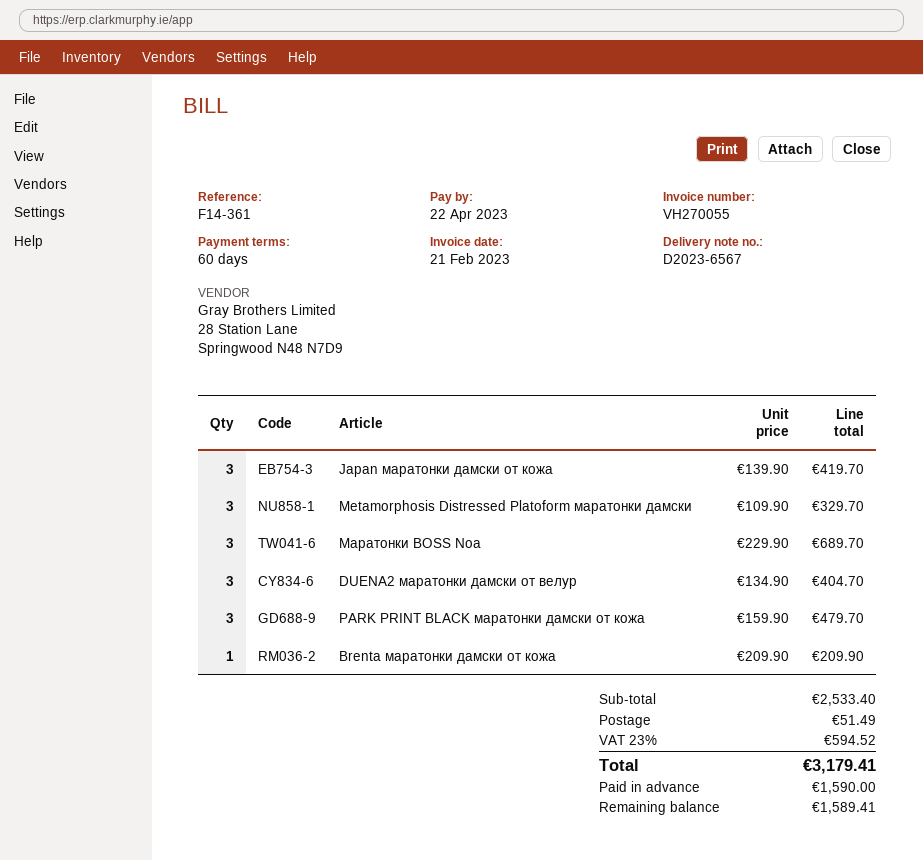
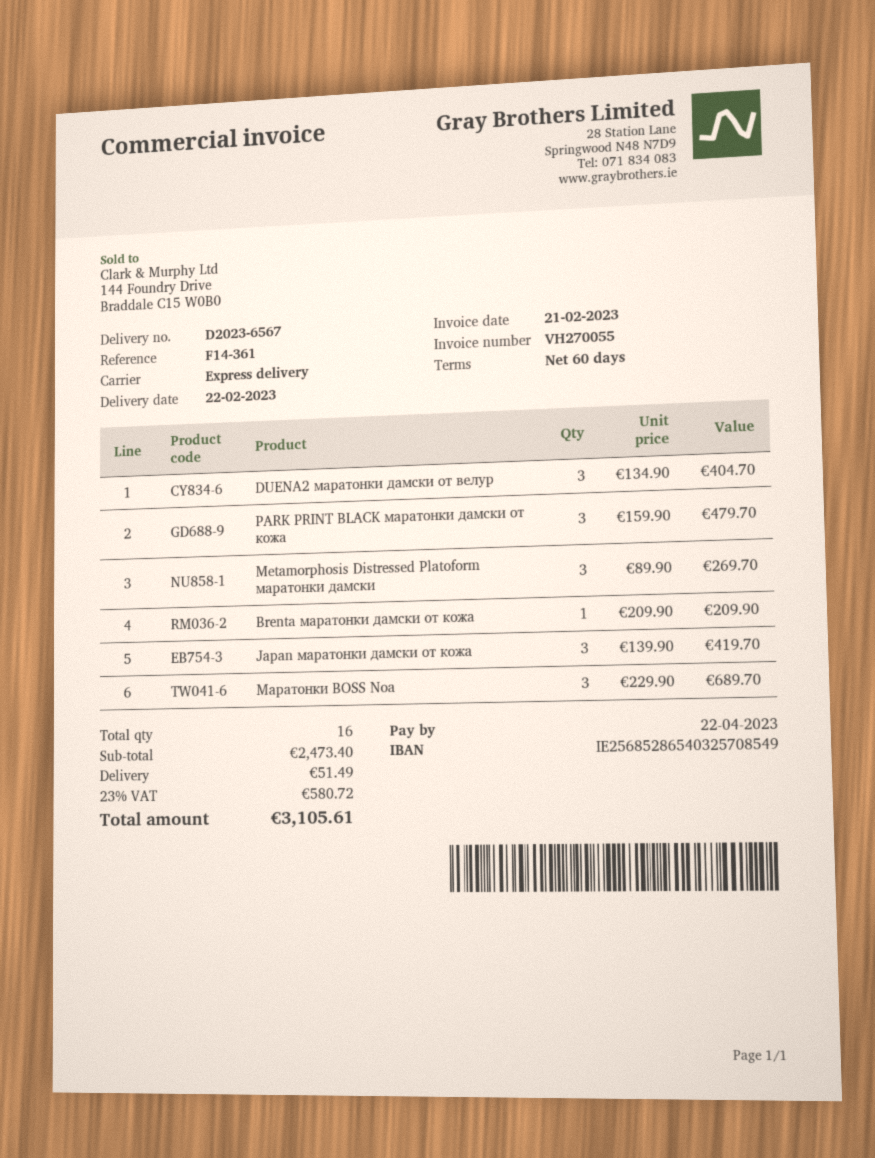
Metamorphosis Distressed Platoform маратонки дамски: 3 x 109.90 = 329.70 -> 3 x 89.90 = 269.70
subtotal: 2533.40 -> 2473.40
tax: 23% = 594.52 -> 23% = 580.72
total: 3179.41 -> 3105.61

